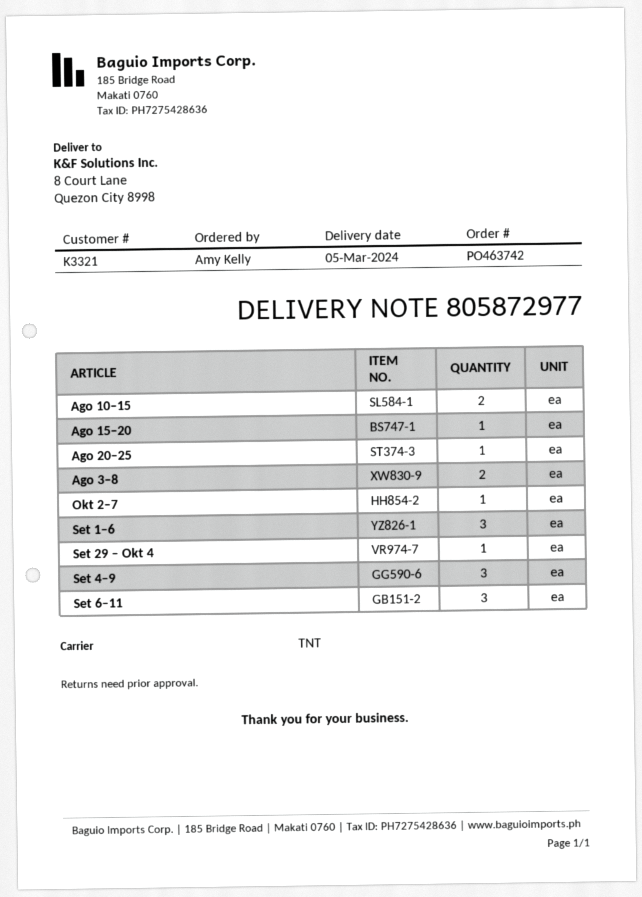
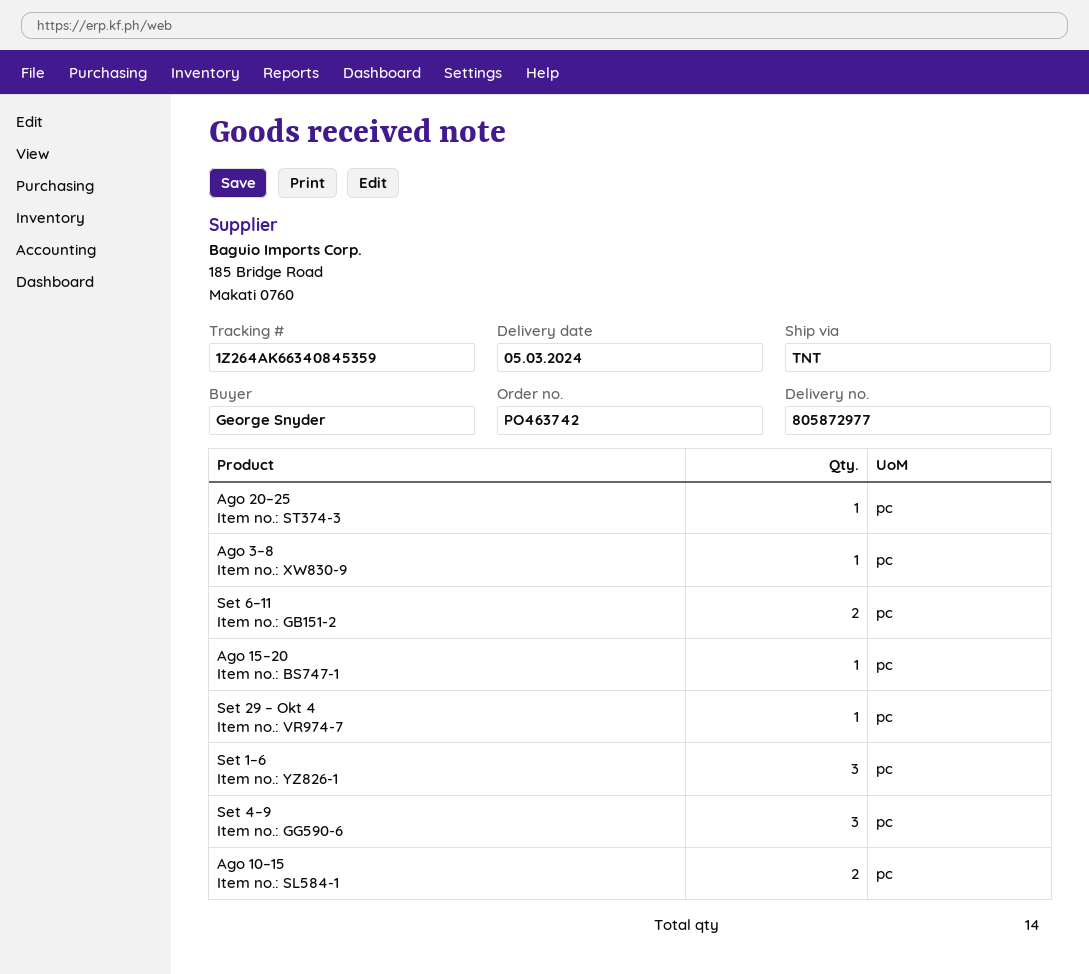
ordered by: Amy Kelly -> George Snyder
Ago 3–8: 2 -> 1
Okt 2–7: 1 -> none
Set 6–11: 3 -> 2

